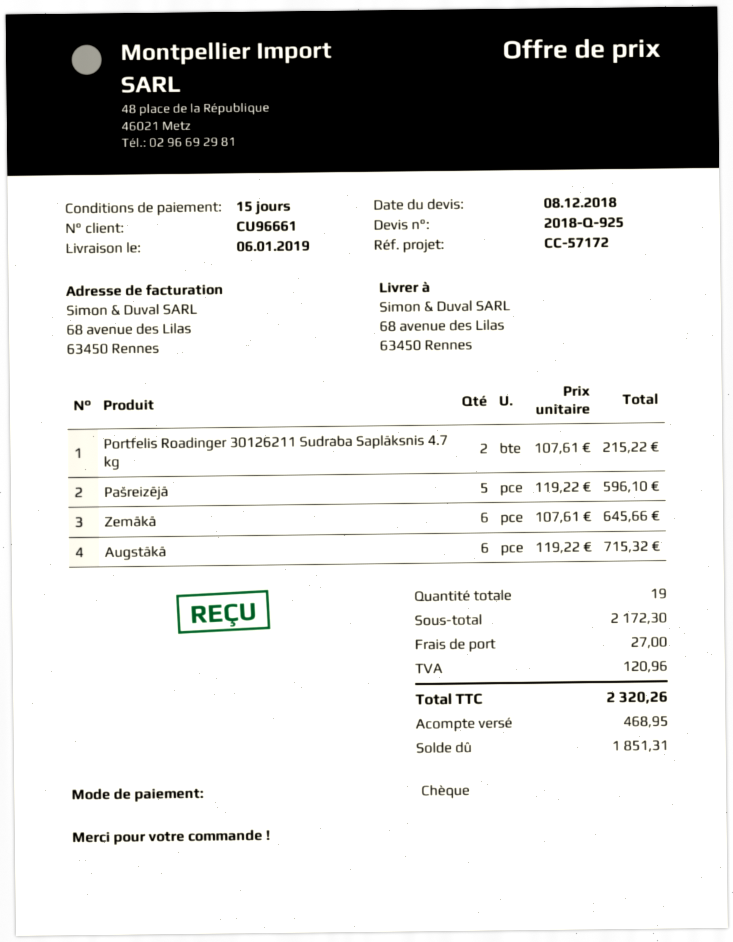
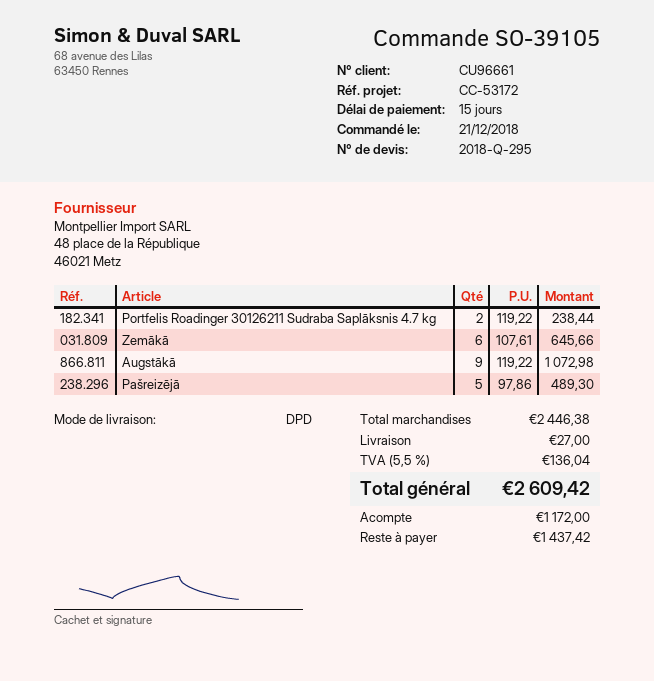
quote number: 2018-Q-925 -> 2018-Q-295
reference: CC-57172 -> CC-53172
Portfelis Roadinger 30126211 Sudraba Saplāksnis 4.7 kg: 2 x 107.61 = 215.22 -> 2 x 119.22 = 238.44
Pašreizējā: 5 x 119.22 = 596.10 -> 5 x 97.86 = 489.30
Augstākā: 6 x 119.22 = 715.32 -> 9 x 119.22 = 1072.98
subtotal: 2172.30 -> 2446.38
tax: 120.96 -> 136.04
total: 2320.26 -> 2609.42
deposit: 468.95 -> 1172.00
balance: 1851.31 -> 1437.42

